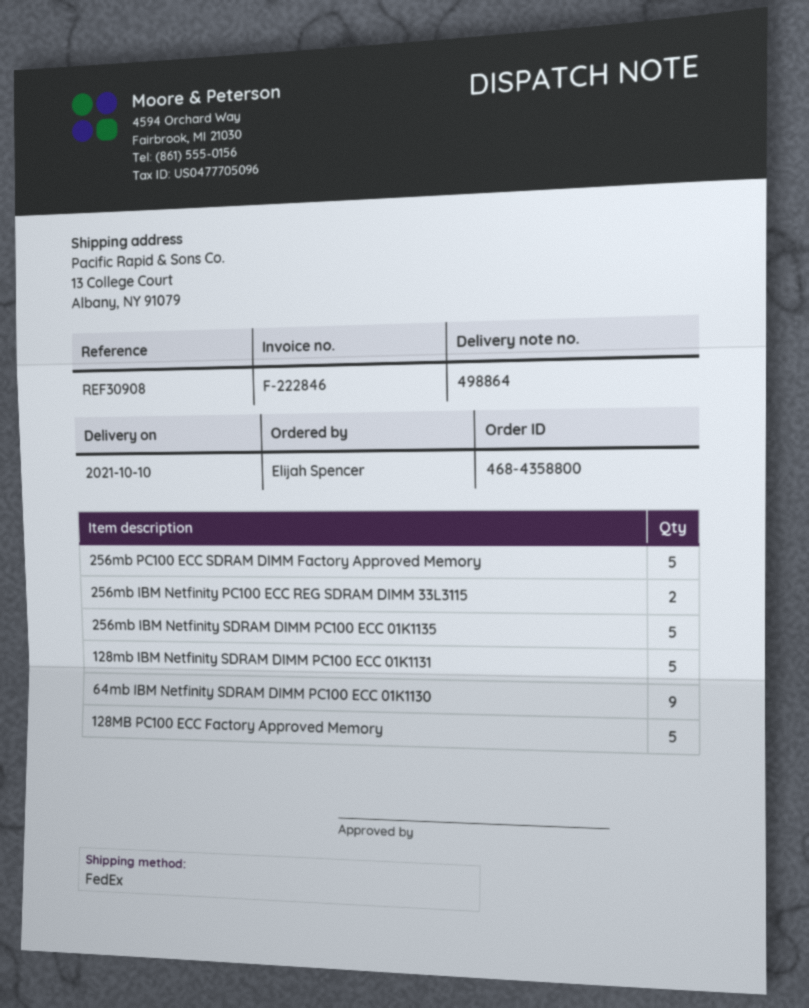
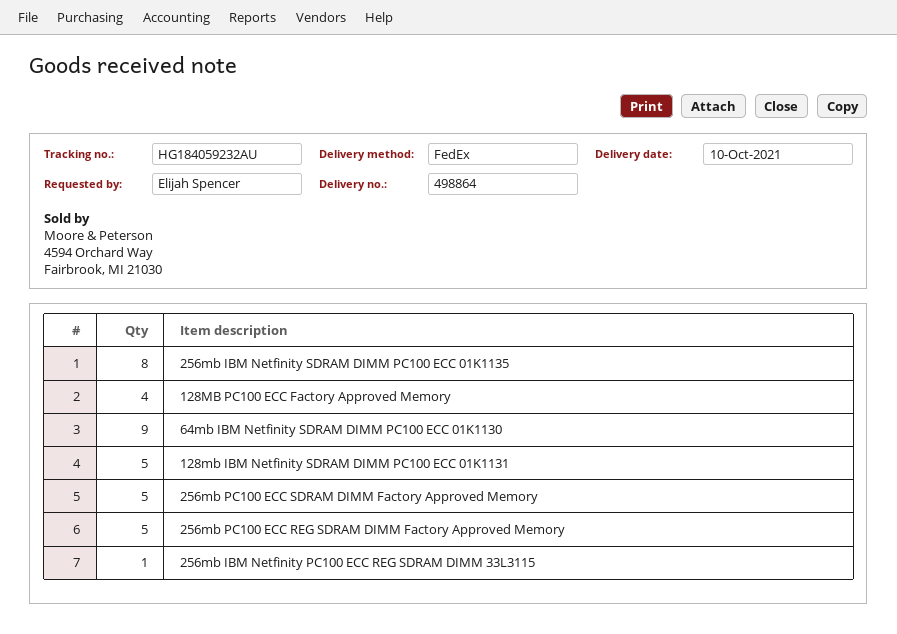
256mb IBM Netfinity PC100 ECC REG SDRAM DIMM 33L3115: 2 -> 1
256mb IBM Netfinity SDRAM DIMM PC100 ECC 01K1135: 5 -> 8
128MB PC100 ECC Factory Approved Memory: 5 -> 4
256mb PC100 ECC REG SDRAM DIMM Factory Approved Memory: none -> 5

